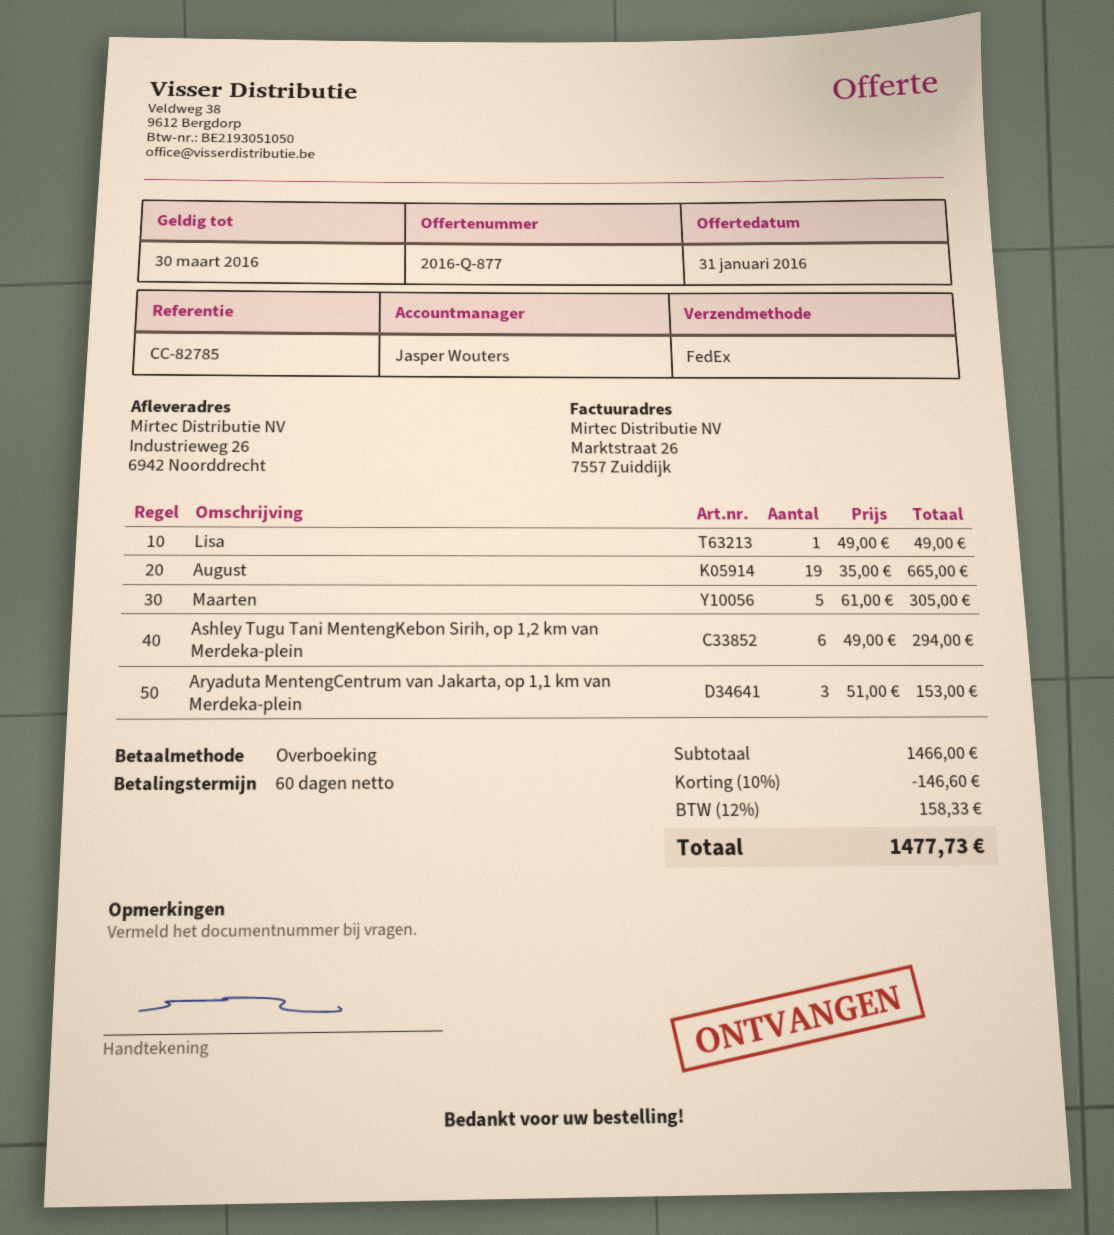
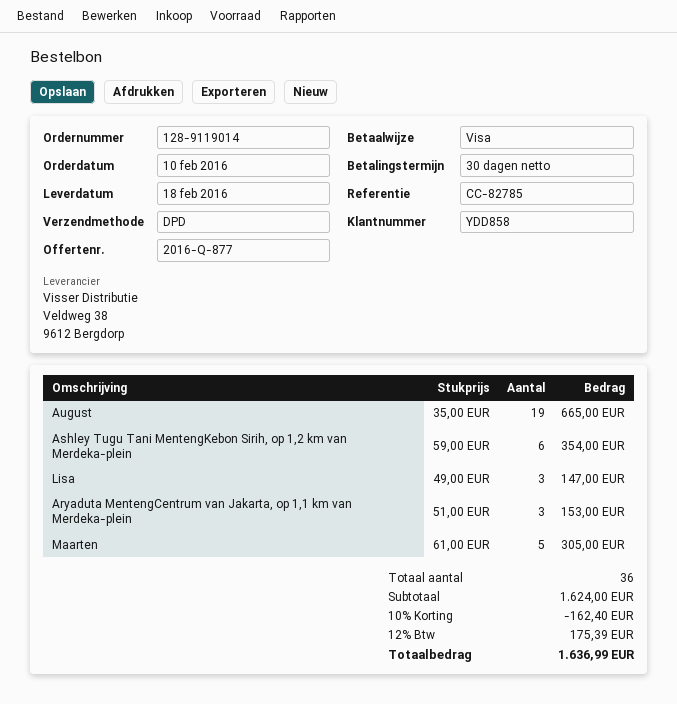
payment terms: 60 days -> 30 days
payment method: bank transfer -> Visa
shipping method: FedEx -> DPD
Lisa: 1 x 49.00 = 49.00 -> 3 x 49.00 = 147.00
Ashley Tugu Tani MentengKebon Sirih, op 1,2 km van Merdeka-plein: 6 x 49.00 = 294.00 -> 6 x 59.00 = 354.00
subtotal: 1466.00 -> 1624.00
discount: 10% = 146.60 -> 10% = 162.40
tax: 12% = 158.33 -> 12% = 175.39
total: 1477.73 -> 1636.99

